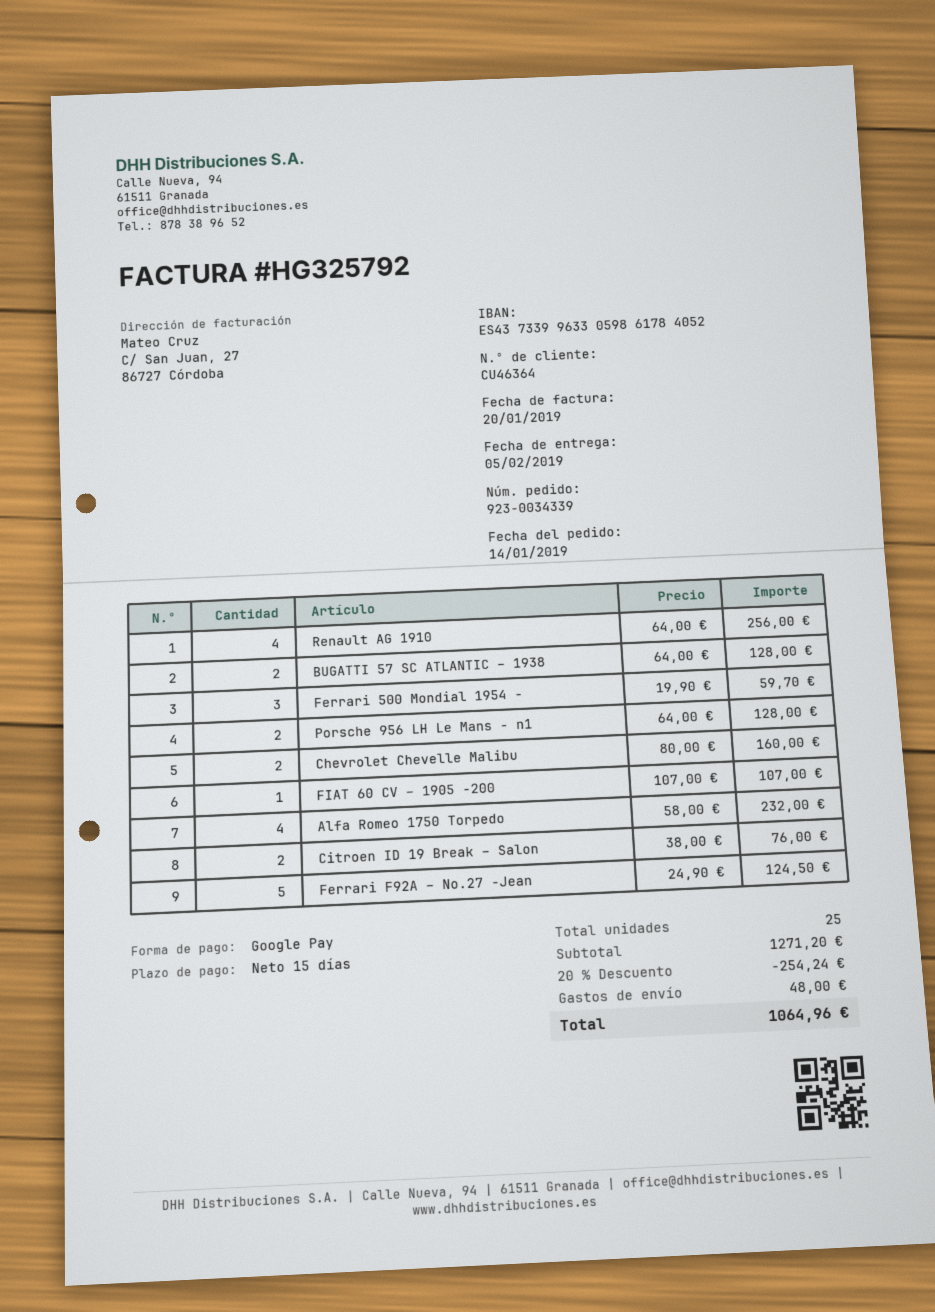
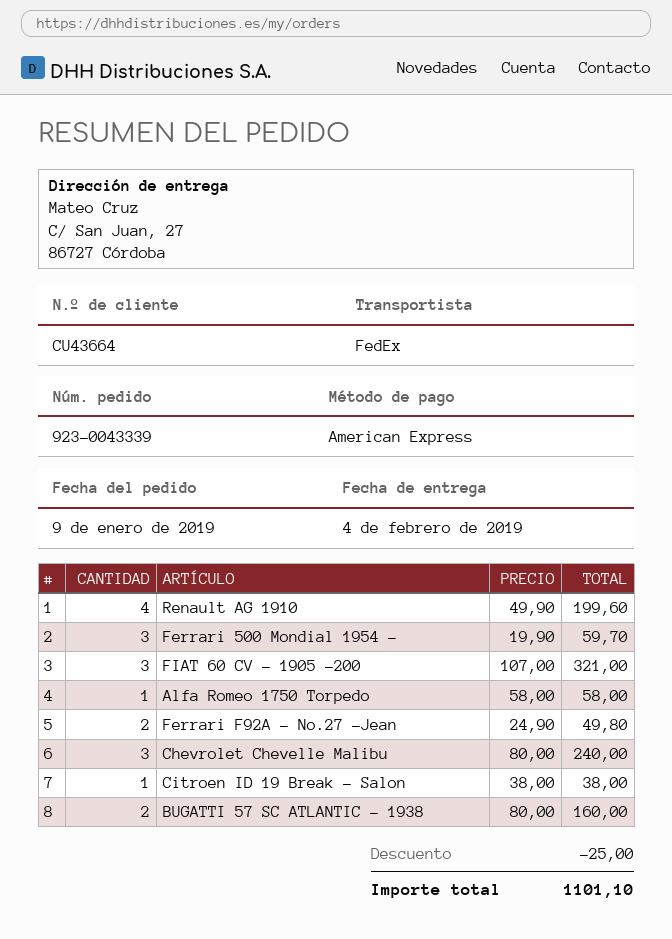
order number: 923-0034339 -> 923-0043339
order date: 2019-01-14 -> 2019-01-09
delivery date: 2019-02-05 -> 2019-02-04
customer number: CU46364 -> CU43664
payment method: Google Pay -> American Express
Renault AG 1910: 4 x 64.00 = 256.00 -> 4 x 49.90 = 199.60
BUGATTI 57 SC ATLANTIC – 1938: 2 x 64.00 = 128.00 -> 2 x 80.00 = 160.00
Porsche 956 LH Le Mans - n1: 2 x 64.00 = 128.00 -> none
Chevrolet Chevelle Malibu: 2 x 80.00 = 160.00 -> 3 x 80.00 = 240.00
FIAT 60 CV – 1905 -200: 1 x 107.00 = 107.00 -> 3 x 107.00 = 321.00
Alfa Romeo 1750 Torpedo: 4 x 58.00 = 232.00 -> 1 x 58.00 = 58.00
Citroen ID 19 Break – Salon: 2 x 38.00 = 76.00 -> 1 x 38.00 = 38.00
Ferrari F92A – No.27 -Jean: 5 x 24.90 = 124.50 -> 2 x 24.90 = 49.80
discount: 254.24 -> 25.00
shipping: 48.00 -> none
total: 1064.96 -> 1101.10

